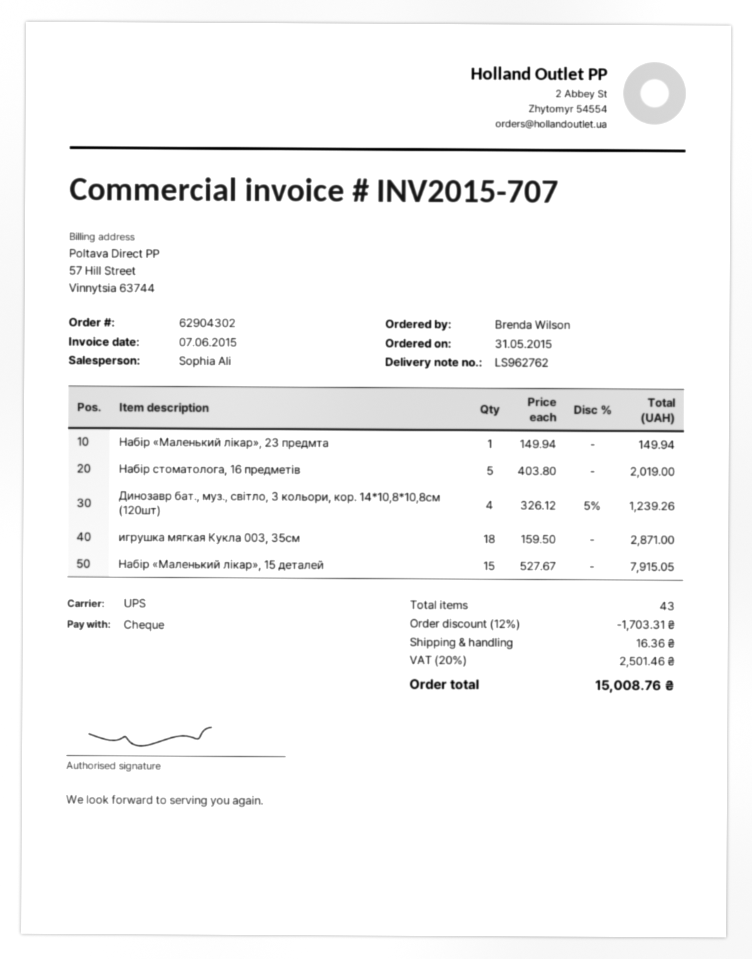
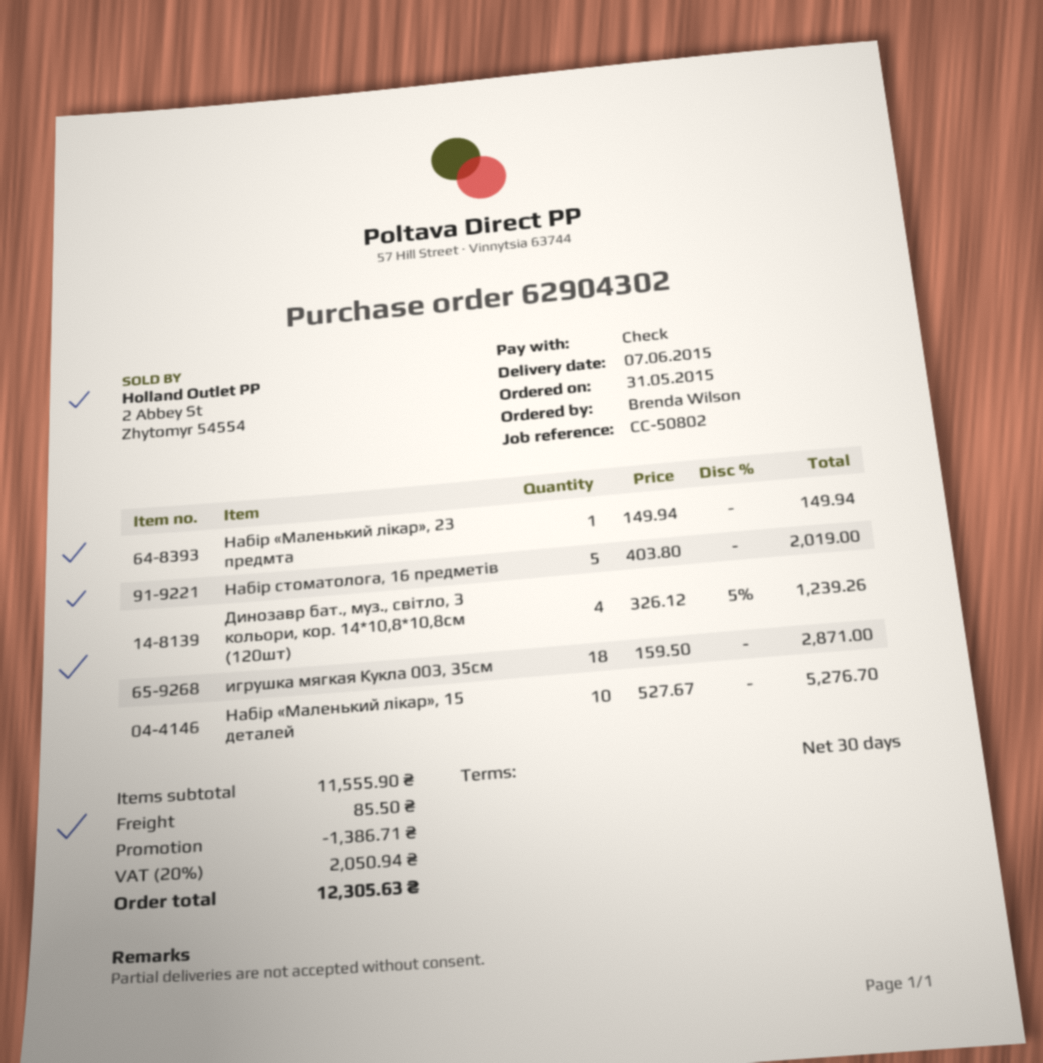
Набір «Маленький лікар», 15 деталей: 15 x 527.67 = 7915.05 -> 10 x 527.67 = 5276.70
discount: 1703.31 -> 1386.71
shipping: 16.36 -> 85.50
tax: 20% = 2501.46 -> 20% = 2050.94
total: 15008.76 -> 12305.63

